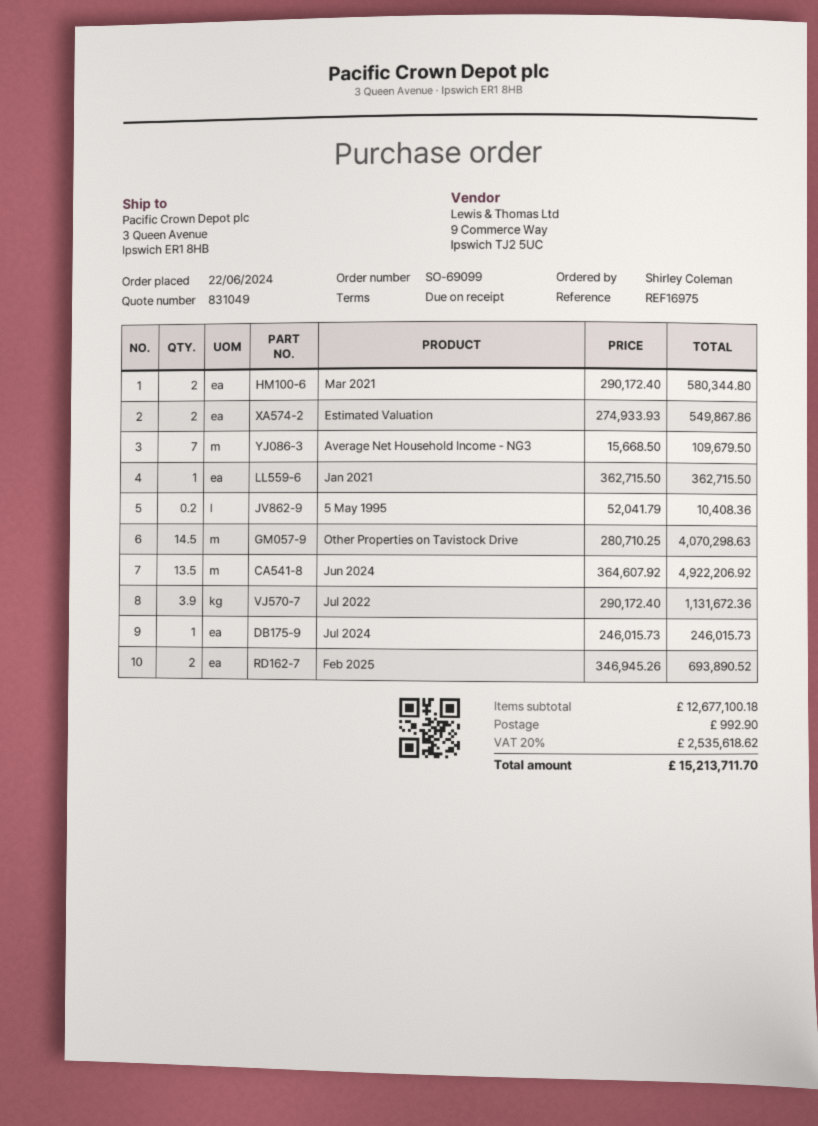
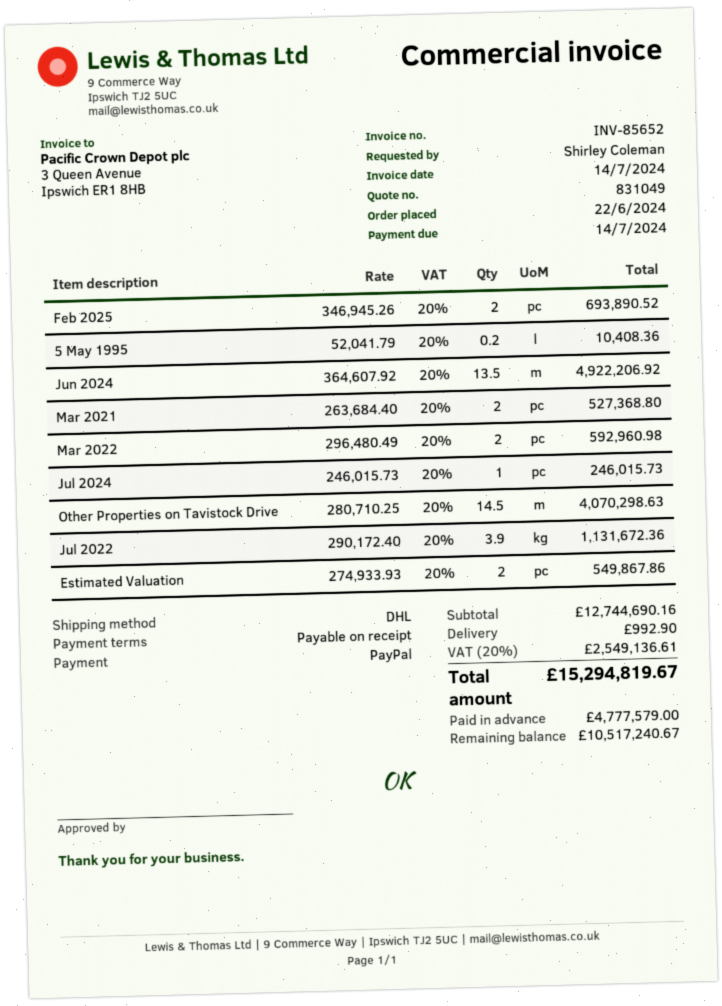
Mar 2021: 2 x 290172.40 = 580344.80 -> 2 x 263684.40 = 527368.80
Average Net Household Income - NG3: 7 x 15668.50 = 109679.50 -> none
Jan 2021: 1 x 362715.50 = 362715.50 -> none
Mar 2022: none -> 2 x 296480.49 = 592960.98
subtotal: 12677100.18 -> 12744690.16
tax: 20% = 2535618.62 -> 20% = 2549136.61
total: 15213711.70 -> 15294819.67

